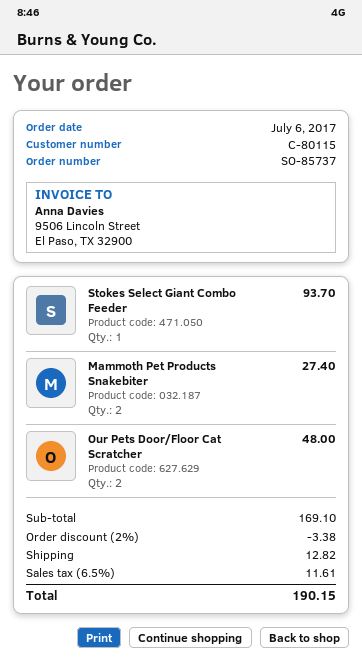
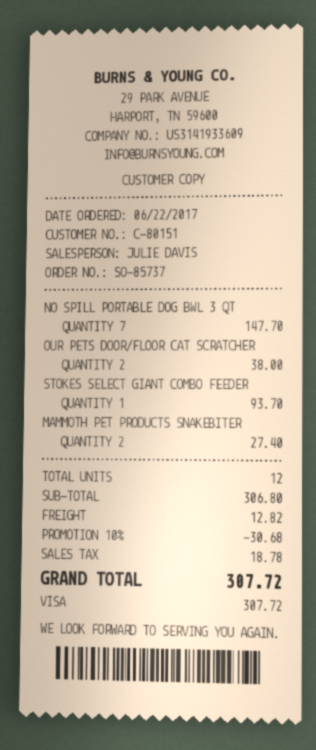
order date: 2017-07-06 -> 2017-06-22
customer number: C-80115 -> C-80151
Our Pets Door/Floor Cat Scratcher: 2 for 48.00 -> 2 for 38.00
NO SPILL PORTABLE DOG BWL 3 QT: none -> 7 for 147.70
subtotal: 169.10 -> 306.80
discount: 2% = 3.38 -> 10% = 30.68
tax: 11.61 -> 18.78
total: 190.15 -> 307.72

